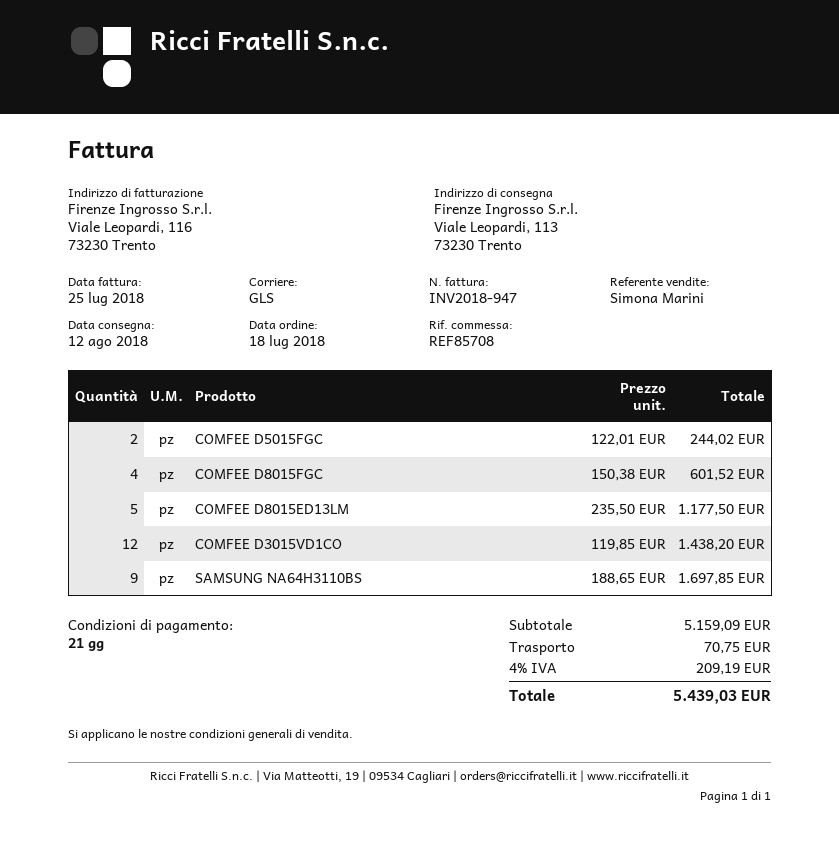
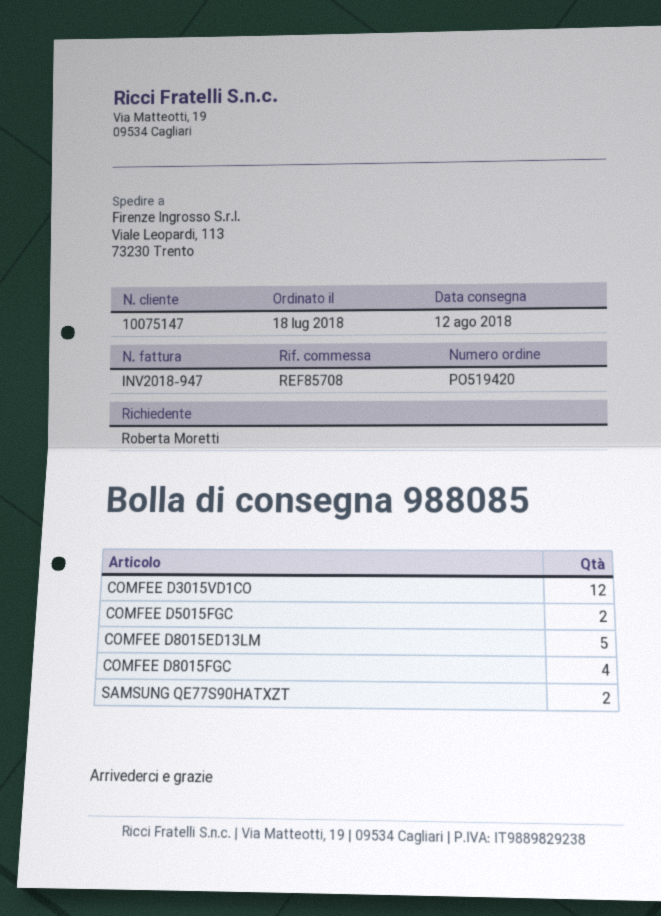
SAMSUNG NA64H3110BS: 9 -> none
SAMSUNG QE77S90HATXZT: none -> 2

